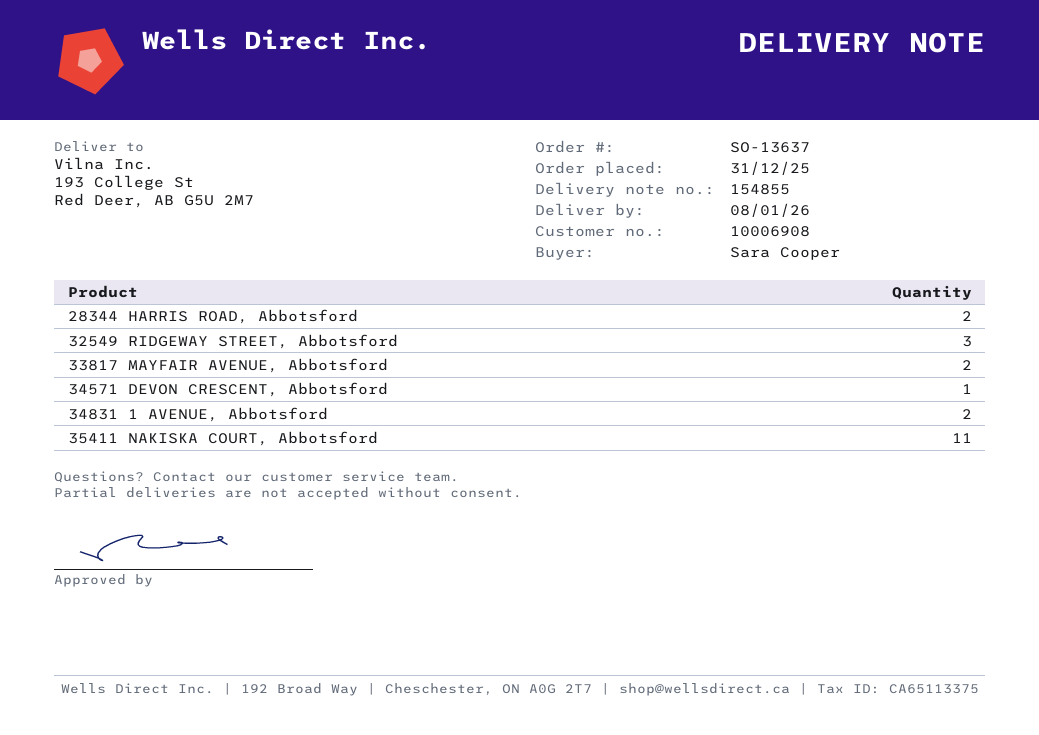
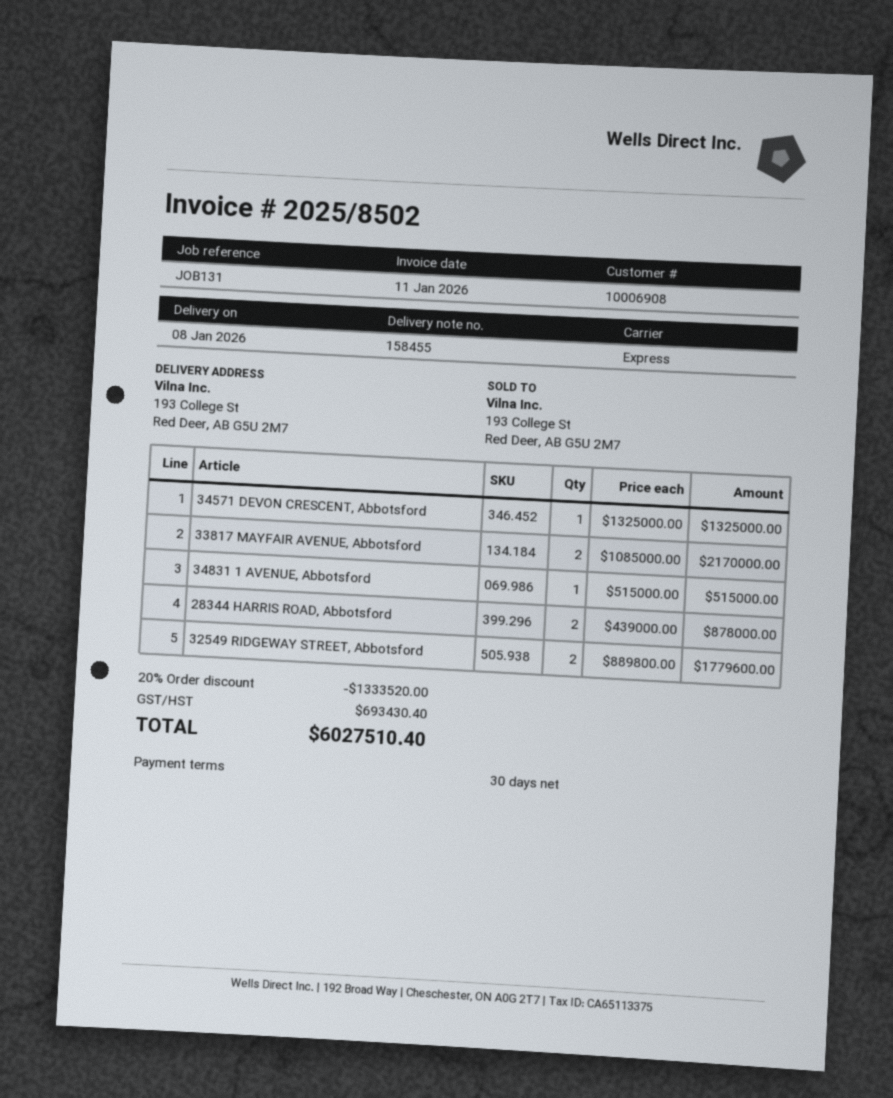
delivery note number: 154855 -> 158455
32549 RIDGEWAY STREET, Abbotsford: 3 -> 2
34831 1 AVENUE, Abbotsford: 2 -> 1
35411 NAKISKA COURT, Abbotsford: 11 -> none

